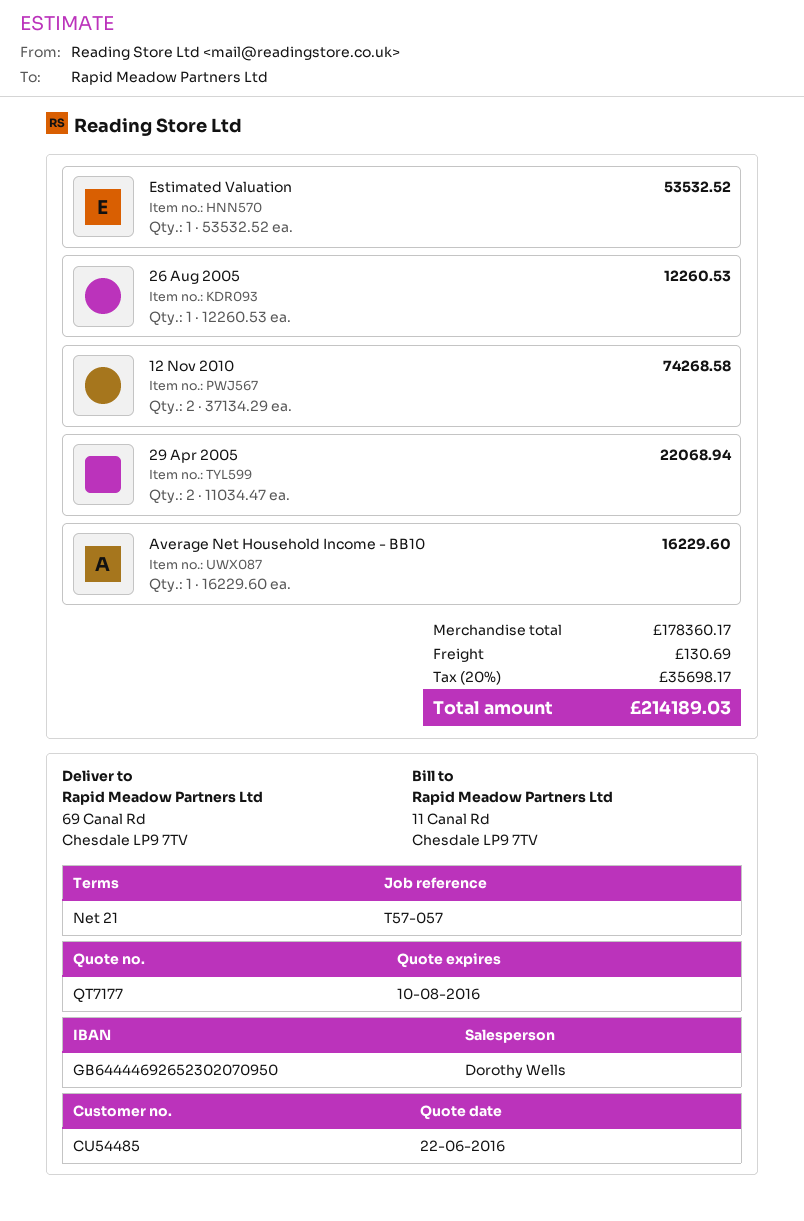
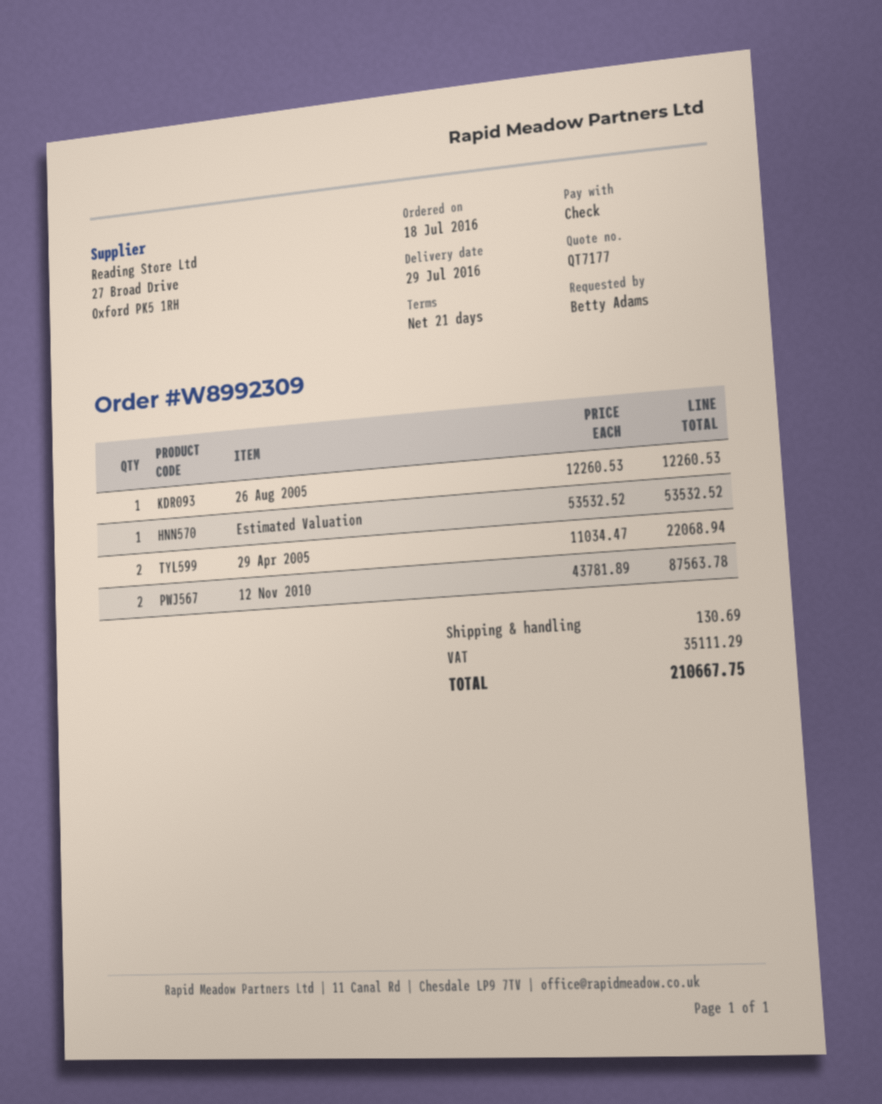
12 Nov 2010: 2 x 37134.29 = 74268.58 -> 2 x 43781.89 = 87563.78
Average Net Household Income - BB10: 1 x 16229.60 = 16229.60 -> none
tax: 35698.17 -> 35111.29
total: 214189.03 -> 210667.75

